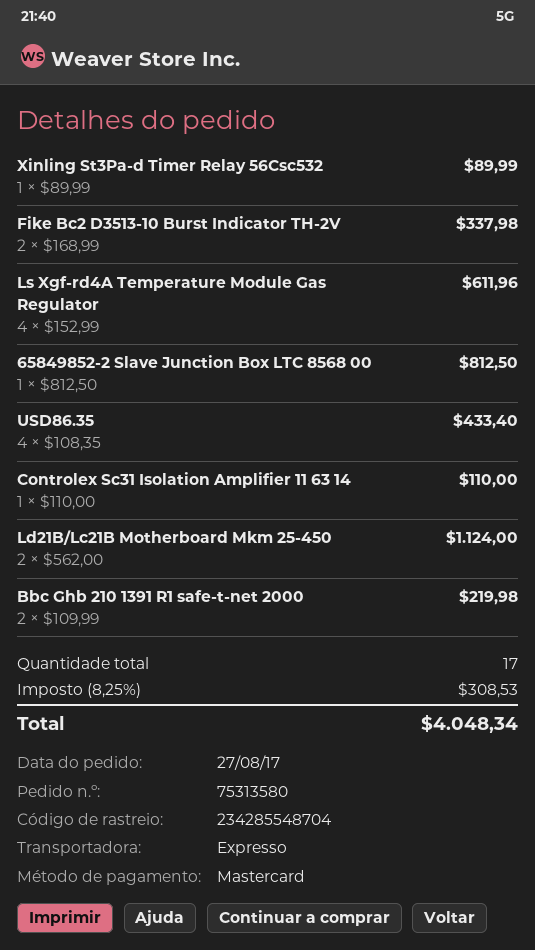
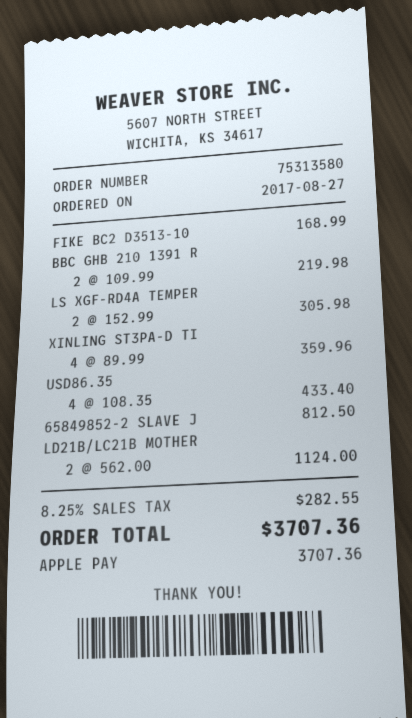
payment method: Mastercard -> Apple Pay
Xinling St3Pa-d Timer Relay 56Csc532: 1 x 89.99 = 89.99 -> 4 x 89.99 = 359.96
Fike Bc2 D3513-10 Burst Indicator TH-2V: 2 x 168.99 = 337.98 -> 1 x 168.99 = 168.99
Ls Xgf-rd4A Temperature Module Gas Regulator: 4 x 152.99 = 611.96 -> 2 x 152.99 = 305.98
Controlex Sc31 Isolation Amplifier 11 63 14: 1 x 110.00 = 110.00 -> none
tax: 8.25% = 308.53 -> 8.25% = 282.55
total: 4048.34 -> 3707.36

